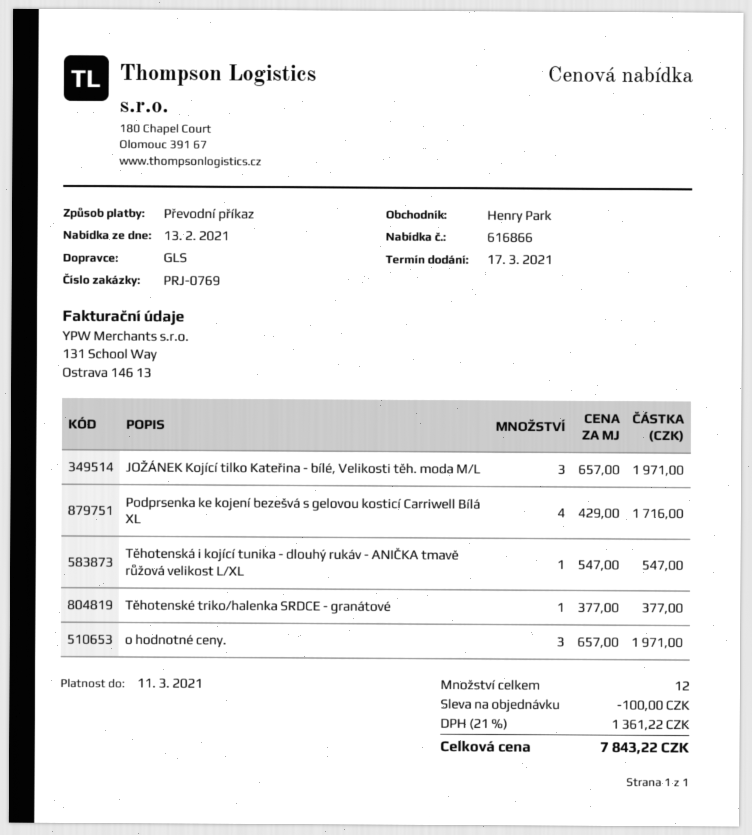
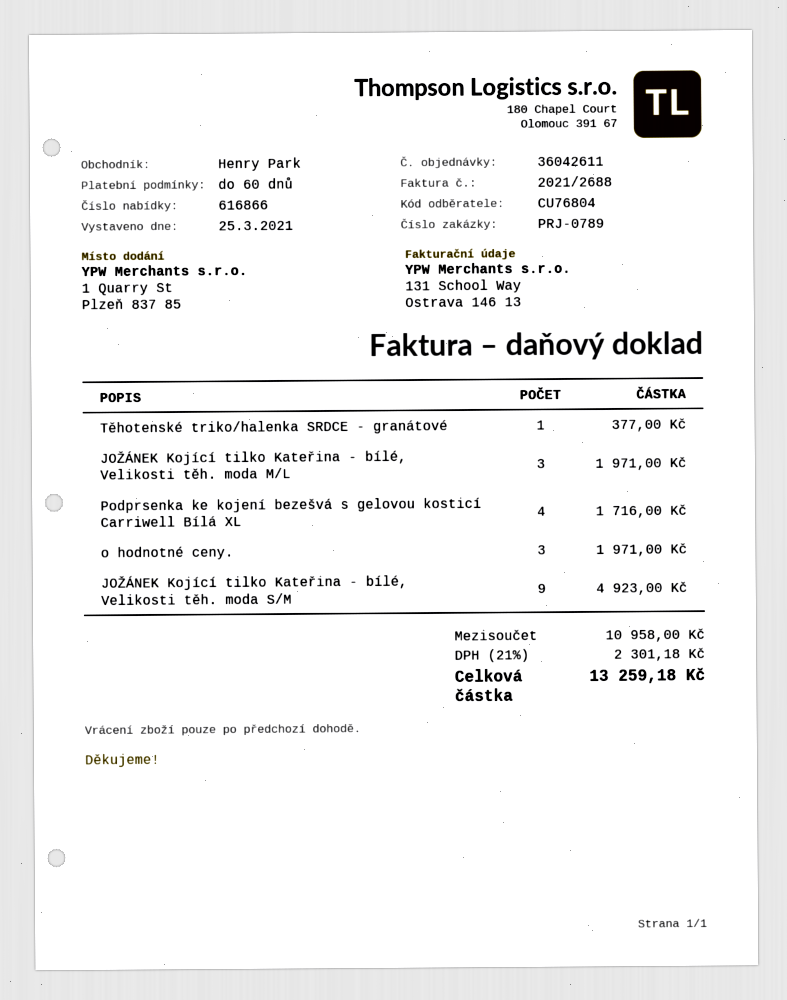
reference: PRJ-0769 -> PRJ-0789
Těhotenská i kojící tunika - dlouhý rukáv - ANIČKA tmavě růžová velikost L/XL: 1 for 547.00 -> none
JOŽÁNEK Kojící tilko Kateřina - bílé, Velikosti těh. moda S/M: none -> 9 for 4923.00
discount: 100.00 -> none
tax: 21% = 1361.22 -> 21% = 2301.18
total: 7843.22 -> 13259.18

